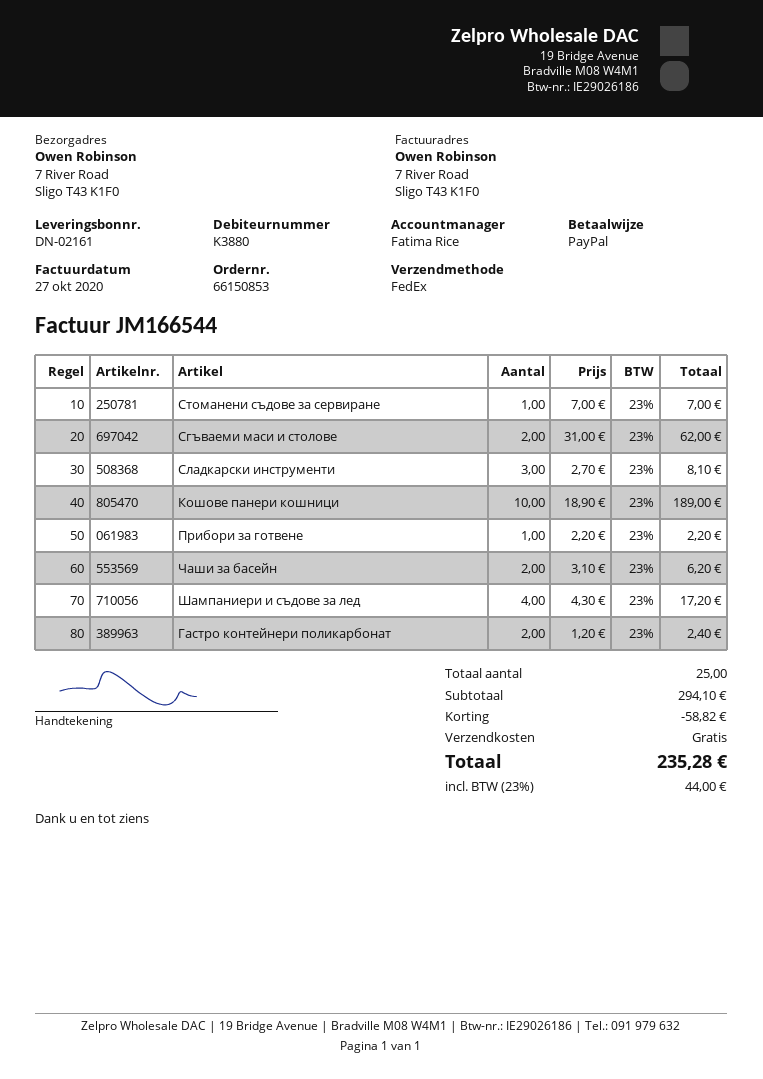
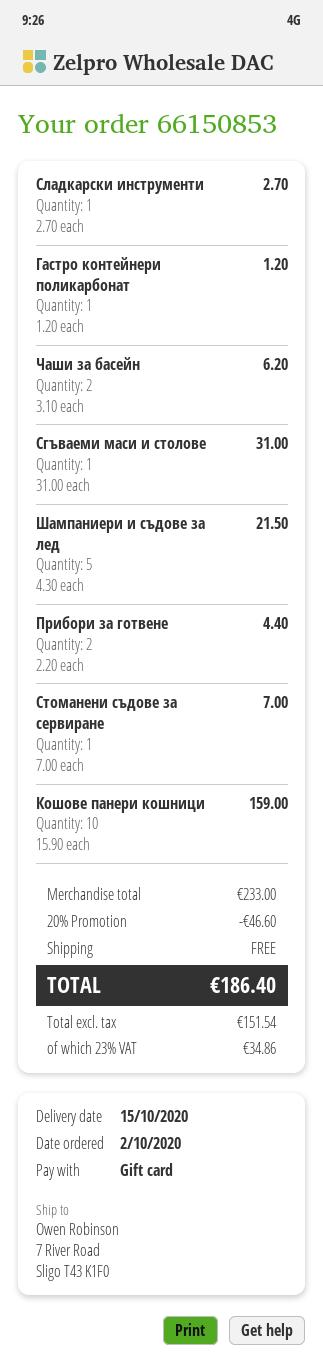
payment method: PayPal -> gift card
Сгъваеми маси и столове: 2 x 31.00 = 62.00 -> 1 x 31.00 = 31.00
Сладкарски инструменти: 3 x 2.70 = 8.10 -> 1 x 2.70 = 2.70
Кошове панери кошници: 10 x 18.90 = 189.00 -> 10 x 15.90 = 159.00
Прибори за готвене: 1 x 2.20 = 2.20 -> 2 x 2.20 = 4.40
Шампаниери и съдове за лед: 4 x 4.30 = 17.20 -> 5 x 4.30 = 21.50
Гастро контейнери поликарбонат: 2 x 1.20 = 2.40 -> 1 x 1.20 = 1.20
subtotal: 294.10 -> 233.00
discount: 58.82 -> 46.60
tax: 23% = 44.00 -> 23% = 34.86
total: 235.28 -> 186.40

